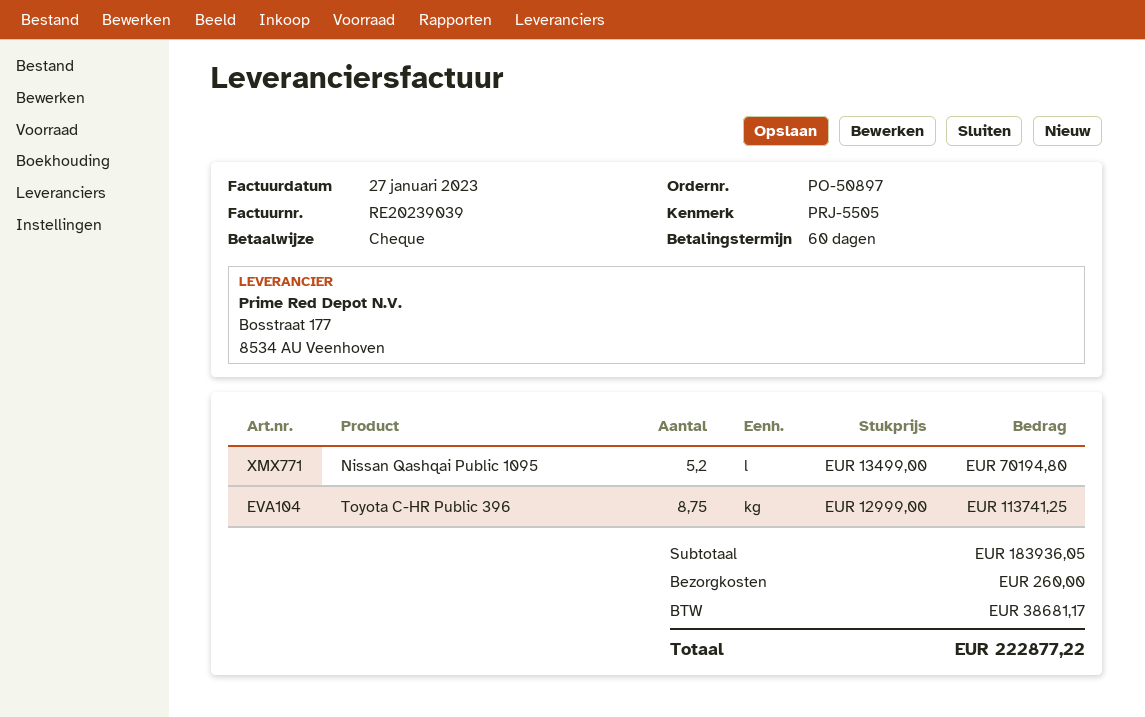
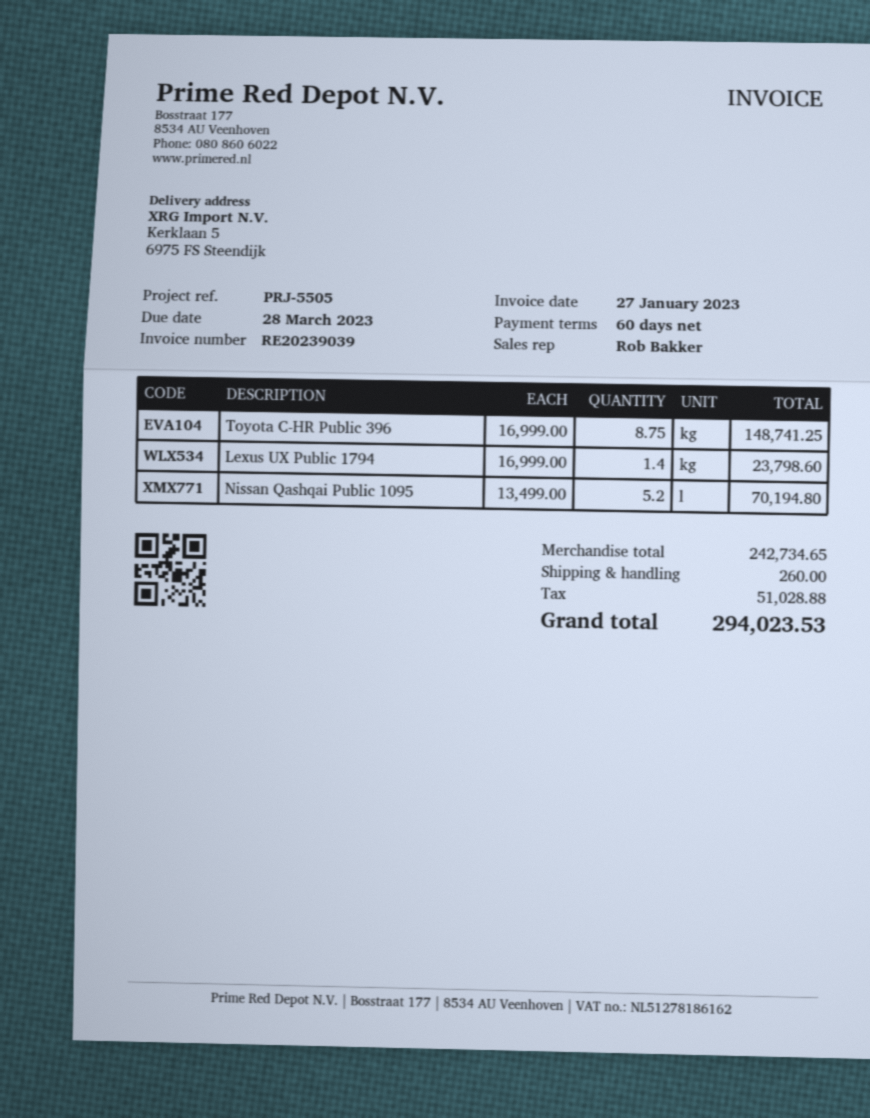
Toyota C-HR Public 396: 8.75 x 12999.00 = 113741.25 -> 8.75 x 16999.00 = 148741.25
Lexus UX Public 1794: none -> 1.4 x 16999.00 = 23798.60
subtotal: 183936.05 -> 242734.65
tax: 38681.17 -> 51028.88
total: 222877.22 -> 294023.53

